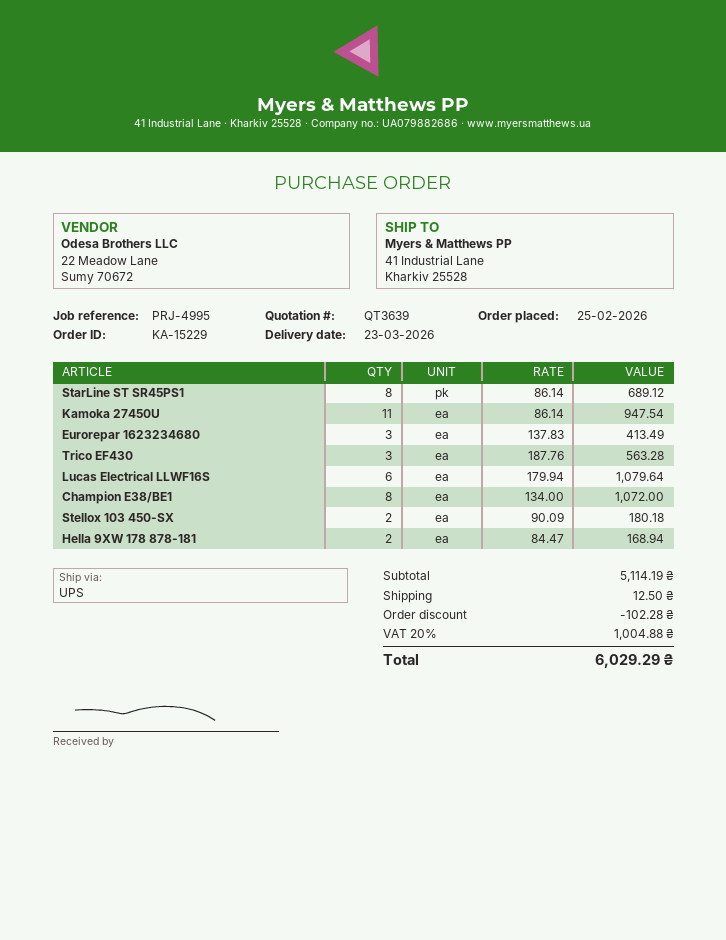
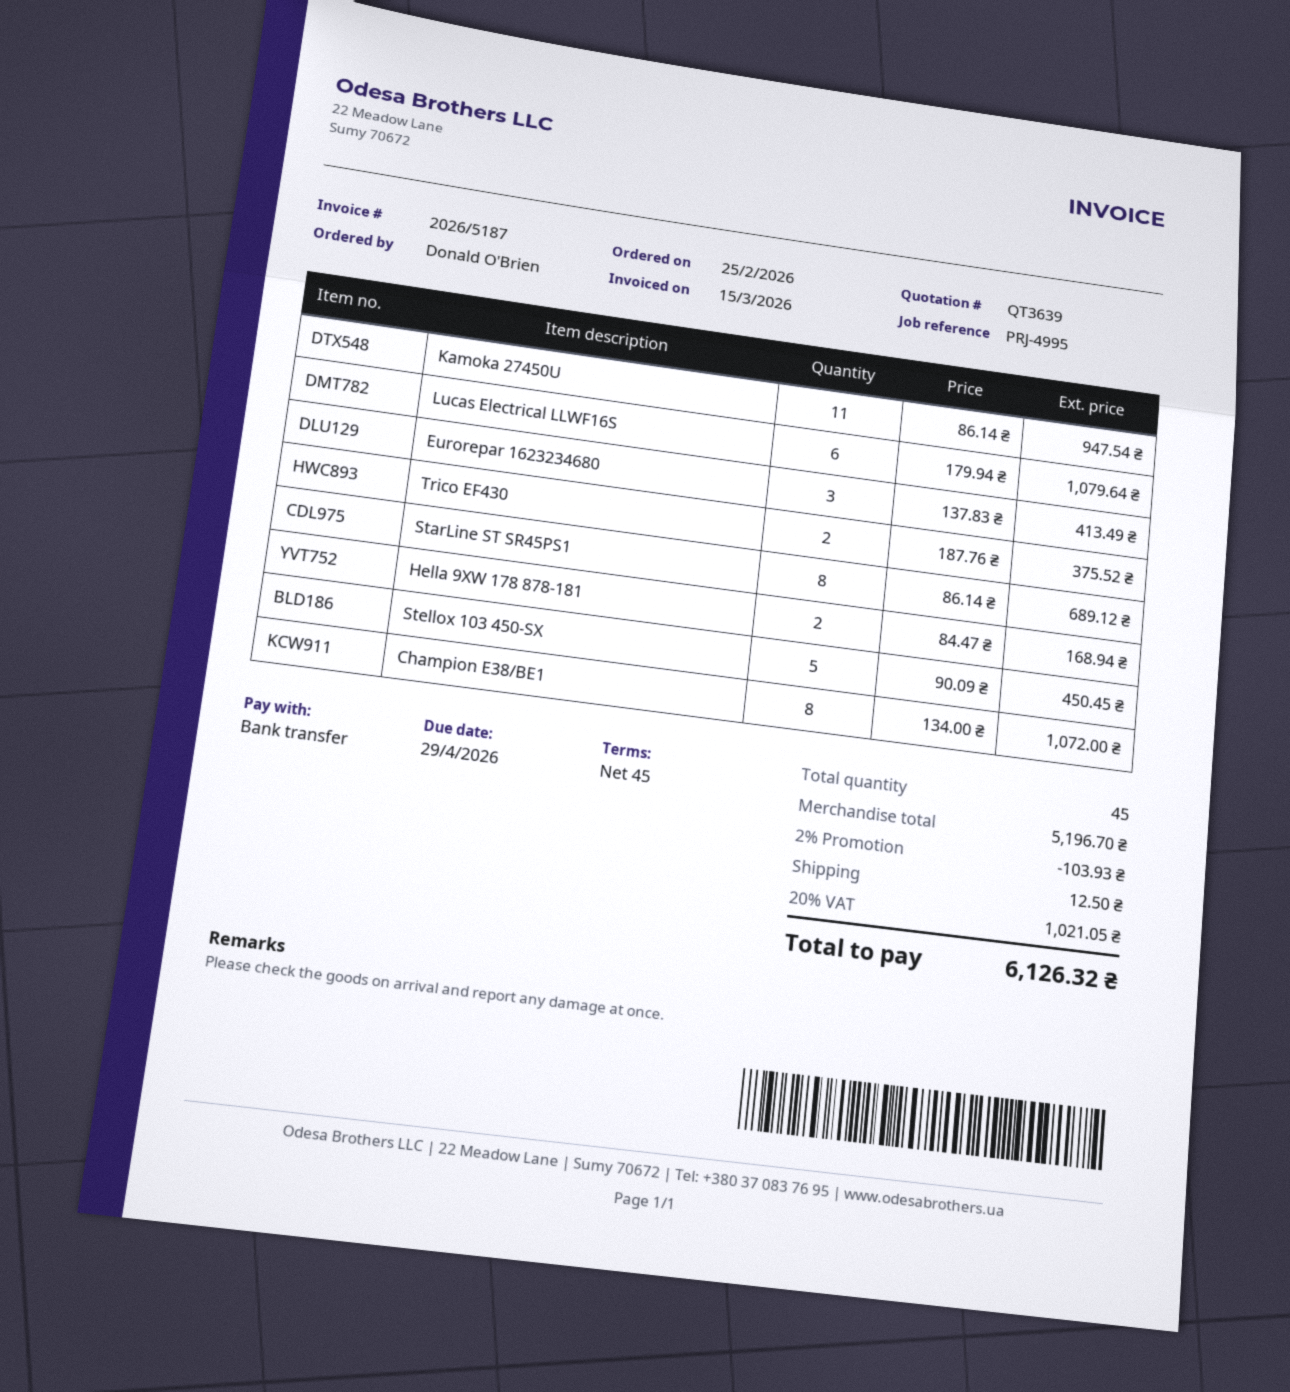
Trico EF430: 3 x 187.76 = 563.28 -> 2 x 187.76 = 375.52
Stellox 103 450-SX: 2 x 90.09 = 180.18 -> 5 x 90.09 = 450.45
subtotal: 5114.19 -> 5196.70
discount: 102.28 -> 103.93
tax: 20% = 1004.88 -> 20% = 1021.05
total: 6029.29 -> 6126.32

